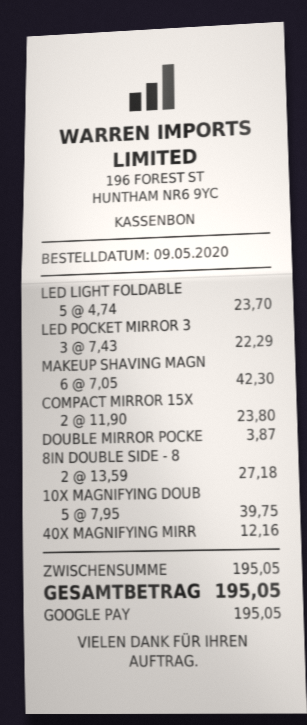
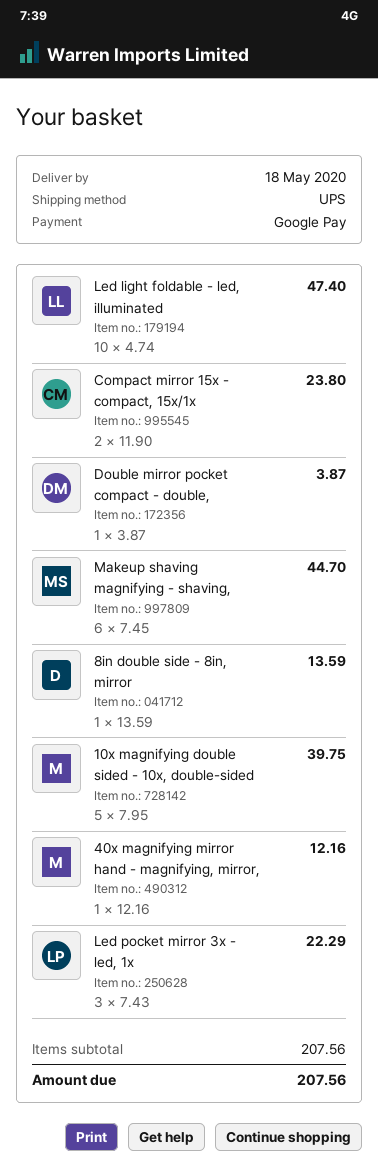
LED LIGHT FOLDABLE: 5 x 4.74 = 23.70 -> 10 x 4.74 = 47.40
MAKEUP SHAVING MAGN: 6 x 7.05 = 42.30 -> 6 x 7.45 = 44.70
8IN DOUBLE SIDE - 8: 2 x 13.59 = 27.18 -> 1 x 13.59 = 13.59
subtotal: 195.05 -> 207.56
total: 195.05 -> 207.56

